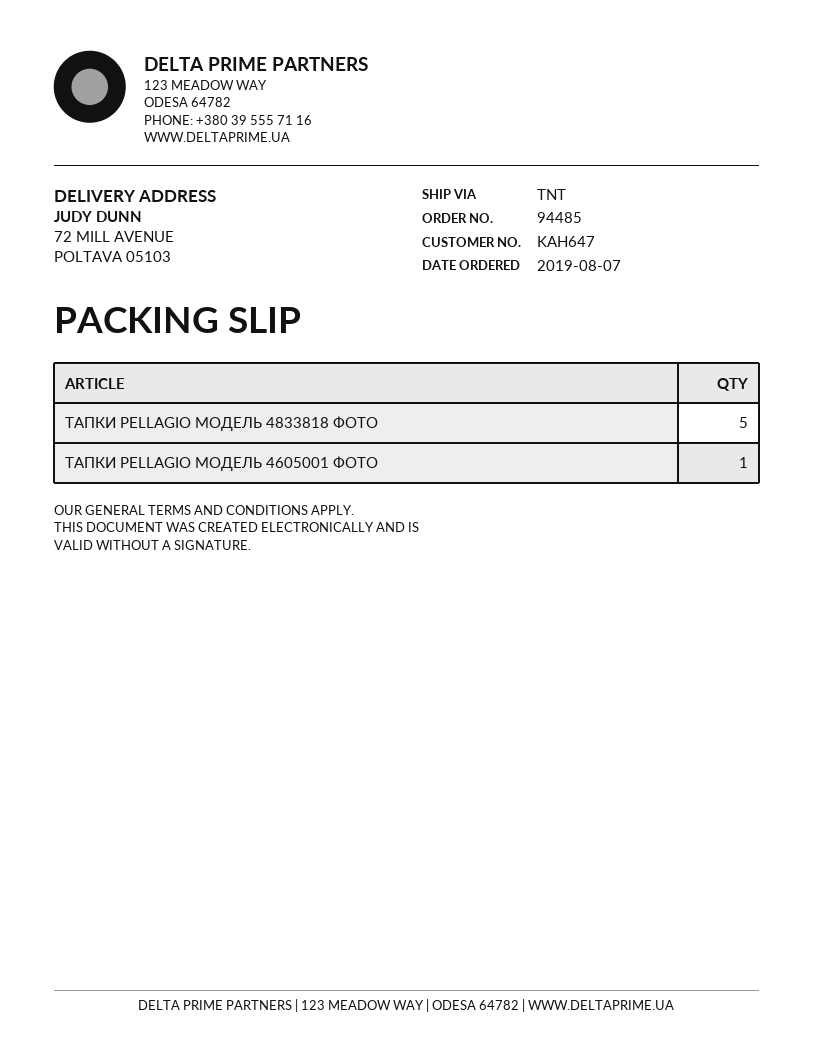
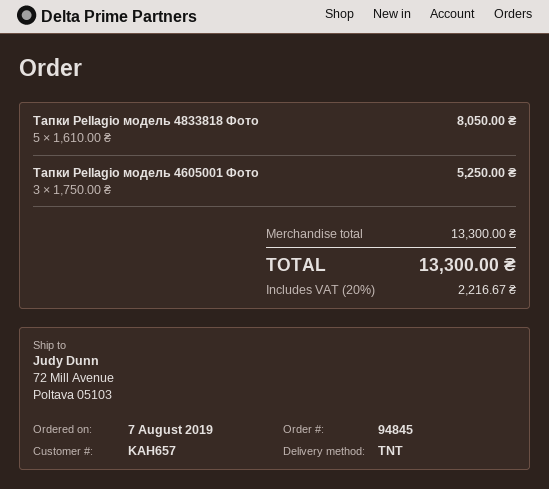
order number: 94485 -> 94845
customer number: KAH647 -> KAH657
ТАПКИ PELLAGIO МОДЕЛЬ 4605001 ФОТО: 1 -> 3

